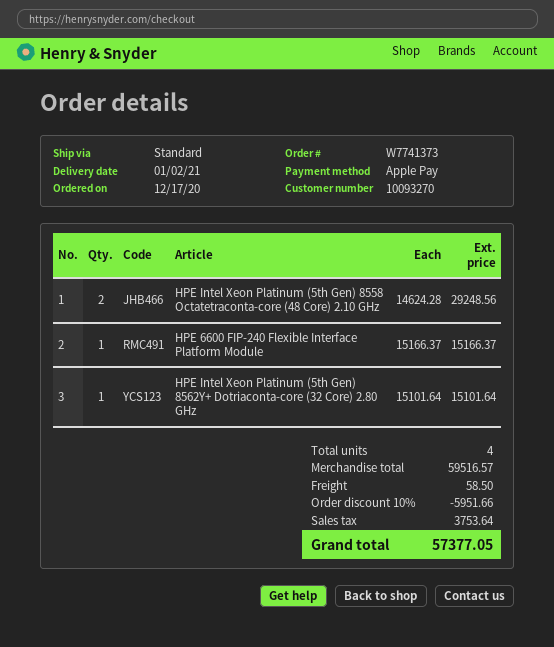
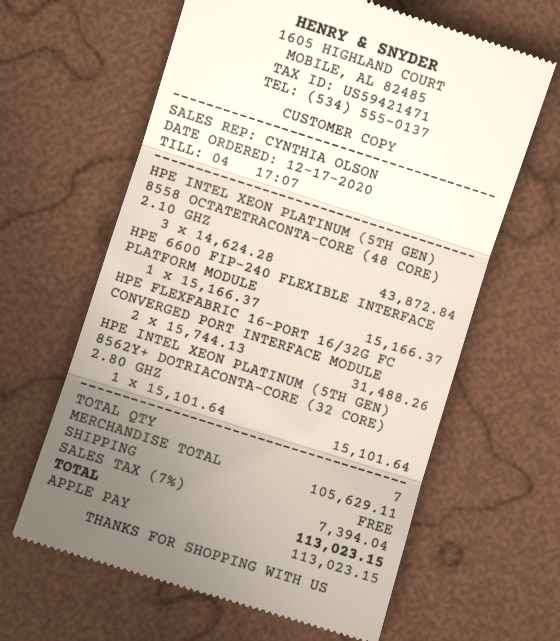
HPE Intel Xeon Platinum (5th Gen) 8558 Octatetraconta-core (48 Core) 2.10 GHz: 2 x 14624.28 = 29248.56 -> 3 x 14624.28 = 43872.84
HPE FLEXFABRIC 16-PORT 16/32G FC CONVERGED PORT INTERFACE MODULE: none -> 2 x 15744.13 = 31488.26
total quantity: 4 -> 7
subtotal: 59516.57 -> 105629.11
discount: 10% = 5951.66 -> none
shipping: 58.50 -> 0.00
tax: 3753.64 -> 7394.04
total: 57377.05 -> 113023.15

